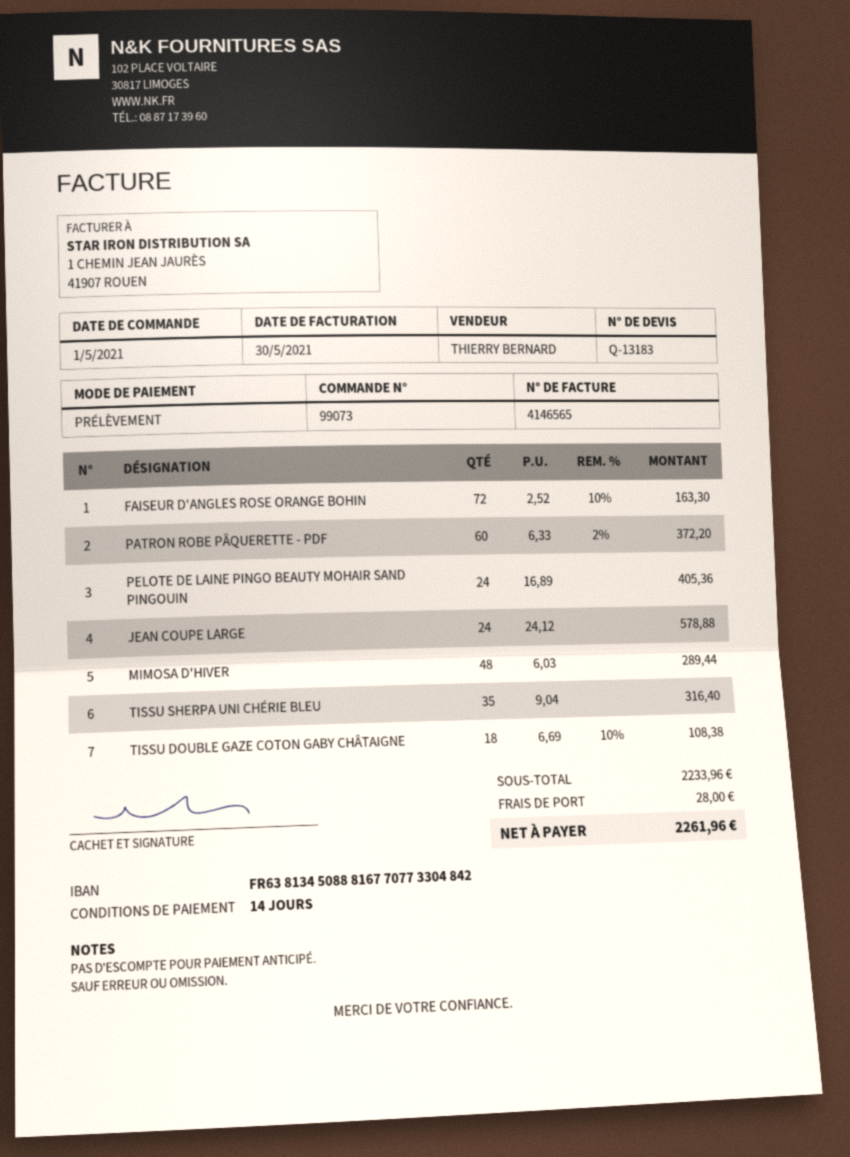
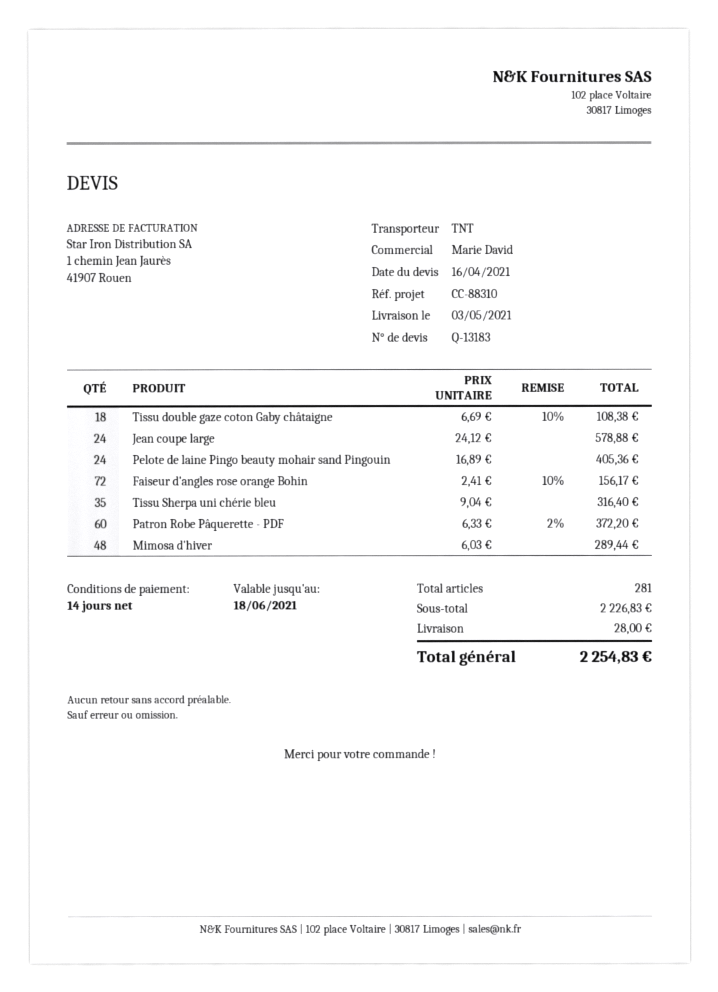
sales rep: THIERRY BERNARD -> Marie David
FAISEUR D'ANGLES ROSE ORANGE BOHIN: 72 x 2.52 - 10% = 163.30 -> 72 x 2.41 - 10% = 156.17
subtotal: 2233.96 -> 2226.83
total: 2261.96 -> 2254.83

